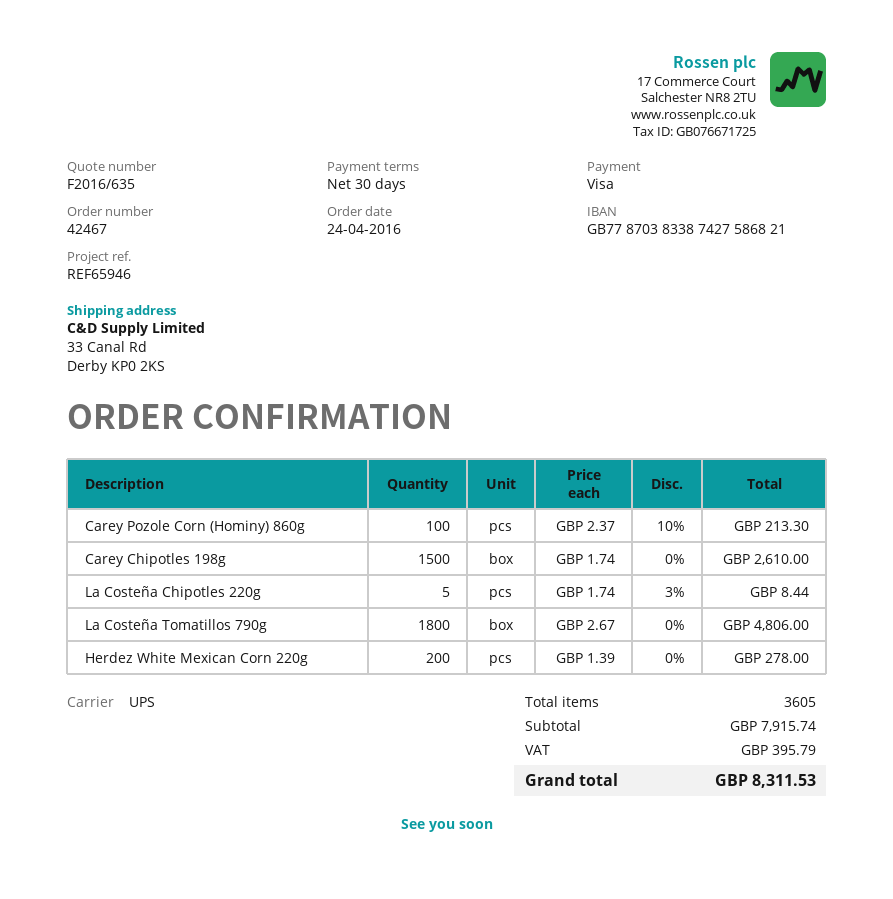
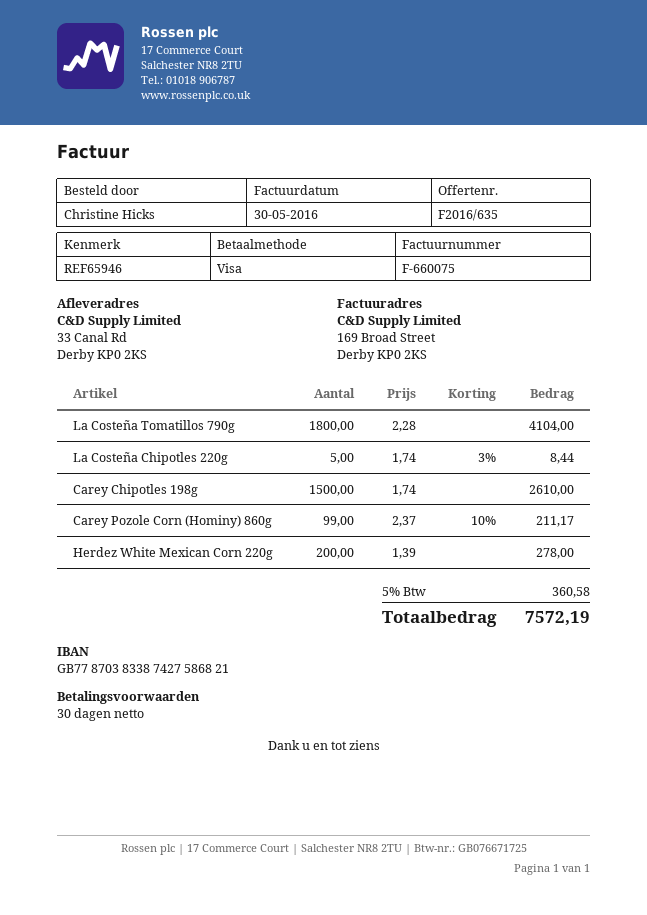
Carey Pozole Corn (Hominy) 860g: 100 x 2.37 - 10% = 213.30 -> 99 x 2.37 - 10% = 211.17
La Costeña Tomatillos 790g: 1800 x 2.67 = 4806.00 -> 1800 x 2.28 = 4104.00
tax: 395.79 -> 360.58
total: 8311.53 -> 7572.19

